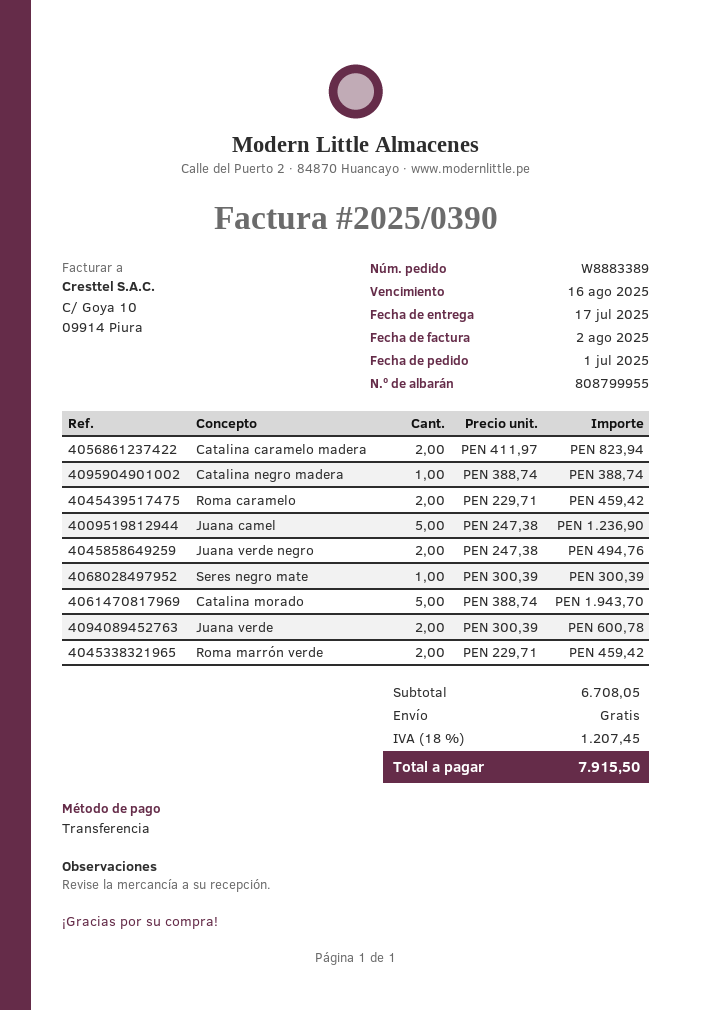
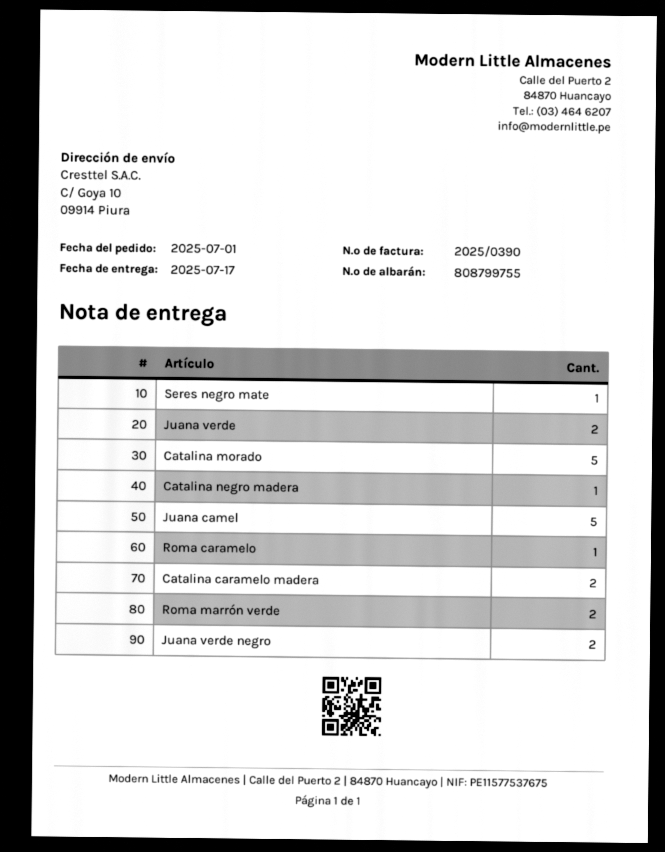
delivery note number: 808799955 -> 808799755
Roma caramelo: 2 -> 1

